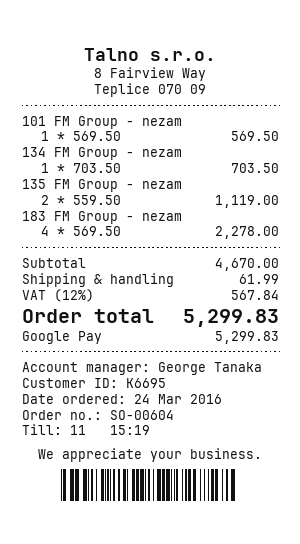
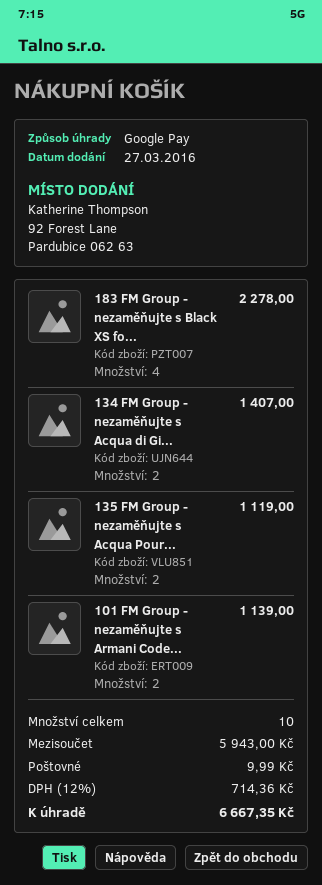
101 FM Group - nezam: 1 for 569.50 -> 2 for 1139.00
134 FM Group - nezam: 1 for 703.50 -> 2 for 1407.00
subtotal: 4670.00 -> 5943.00
shipping: 61.99 -> 9.99
tax: 12% = 567.84 -> 12% = 714.36
total: 5299.83 -> 6667.35

